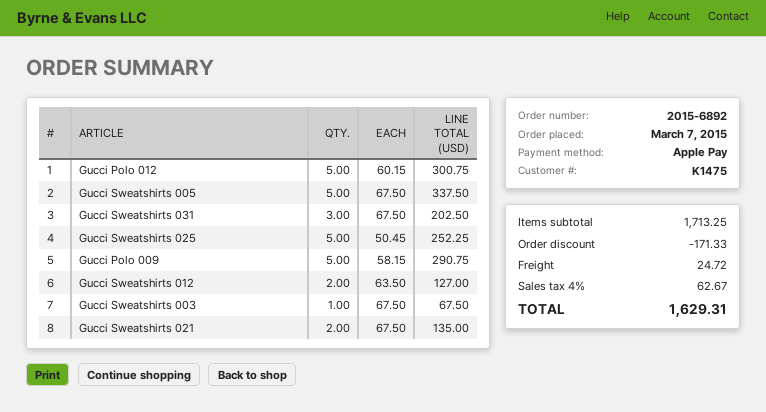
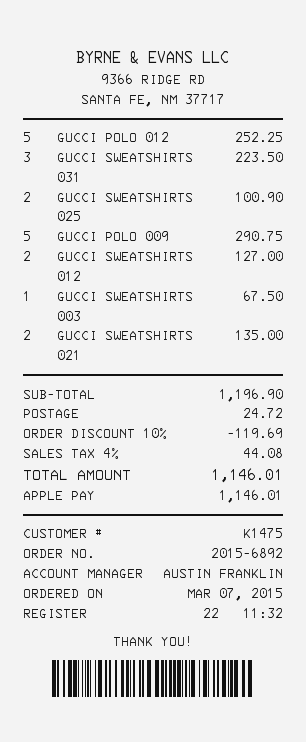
Gucci Polo 012: 5 for 300.75 -> 5 for 252.25
Gucci Sweatshirts 005: 5 for 337.50 -> none
Gucci Sweatshirts 031: 3 for 202.50 -> 3 for 223.50
Gucci Sweatshirts 025: 5 for 252.25 -> 2 for 100.90
subtotal: 1713.25 -> 1196.90
discount: 171.33 -> 119.69
tax: 4% = 62.67 -> 4% = 44.08
total: 1629.31 -> 1146.01

